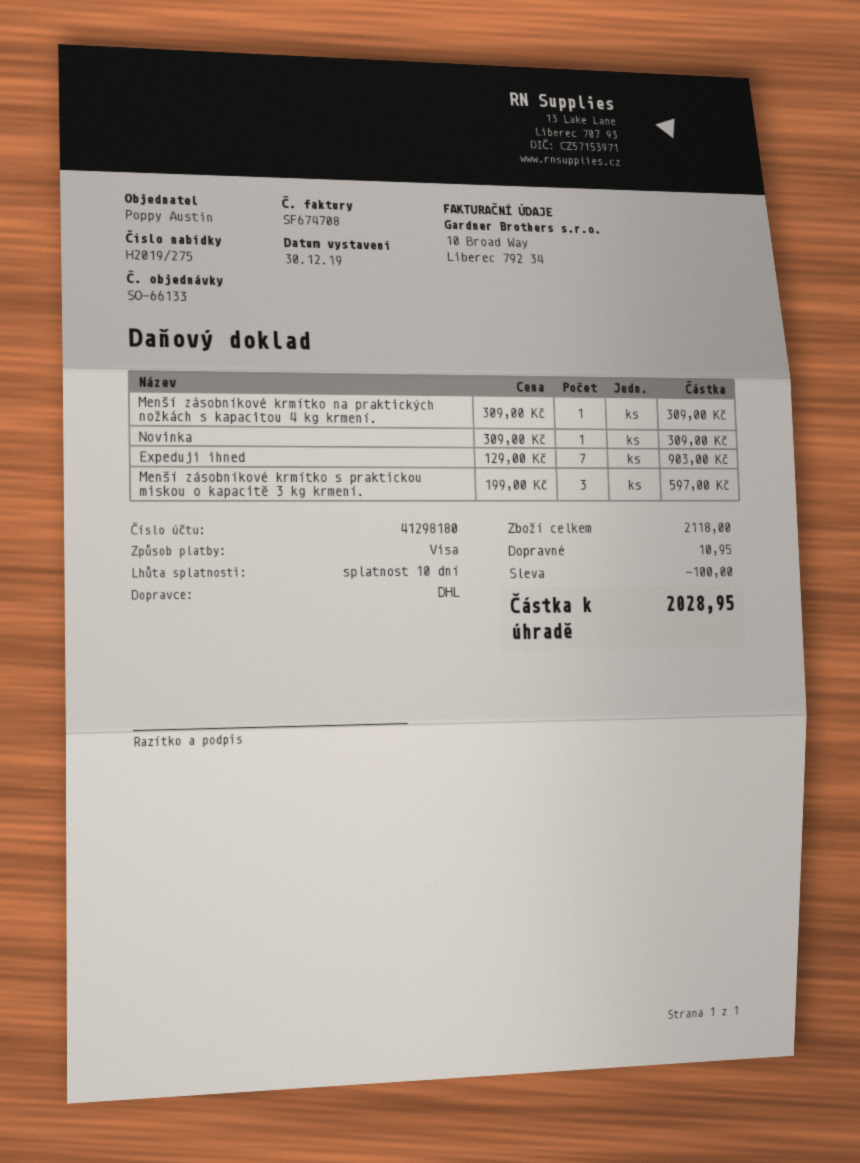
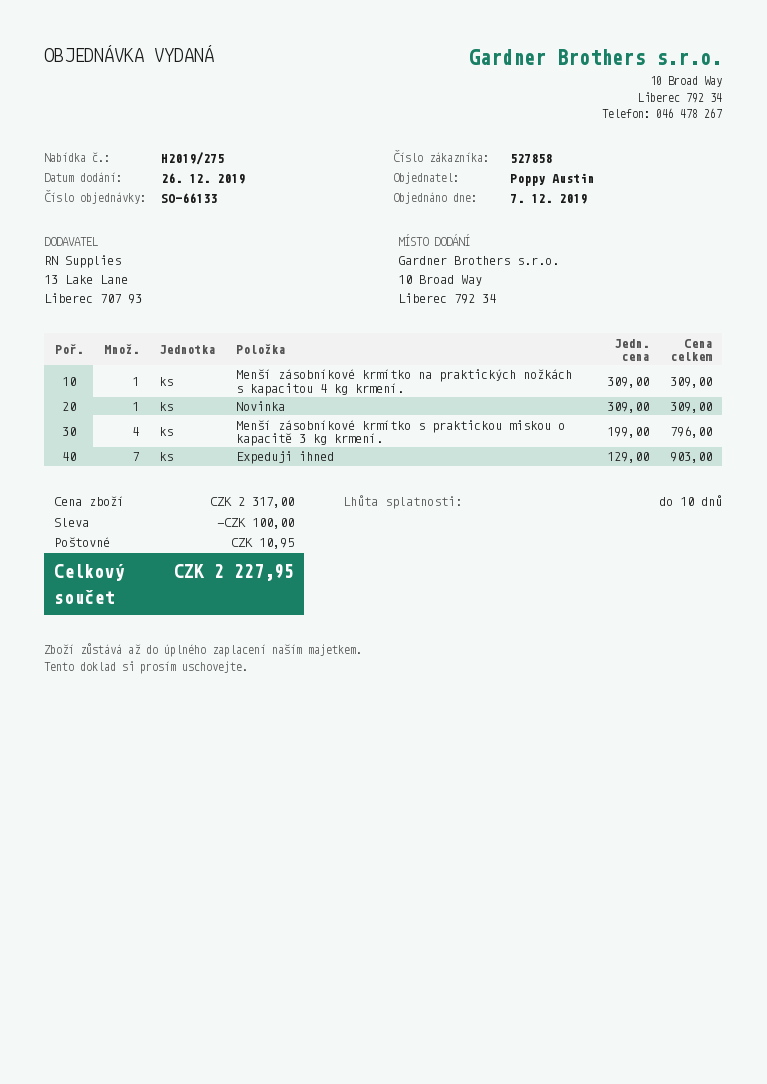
Menší zásobníkové krmítko s praktickou miskou o kapacitě 3 kg krmení.: 3 x 199.00 = 597.00 -> 4 x 199.00 = 796.00
subtotal: 2118.00 -> 2317.00
total: 2028.95 -> 2227.95

